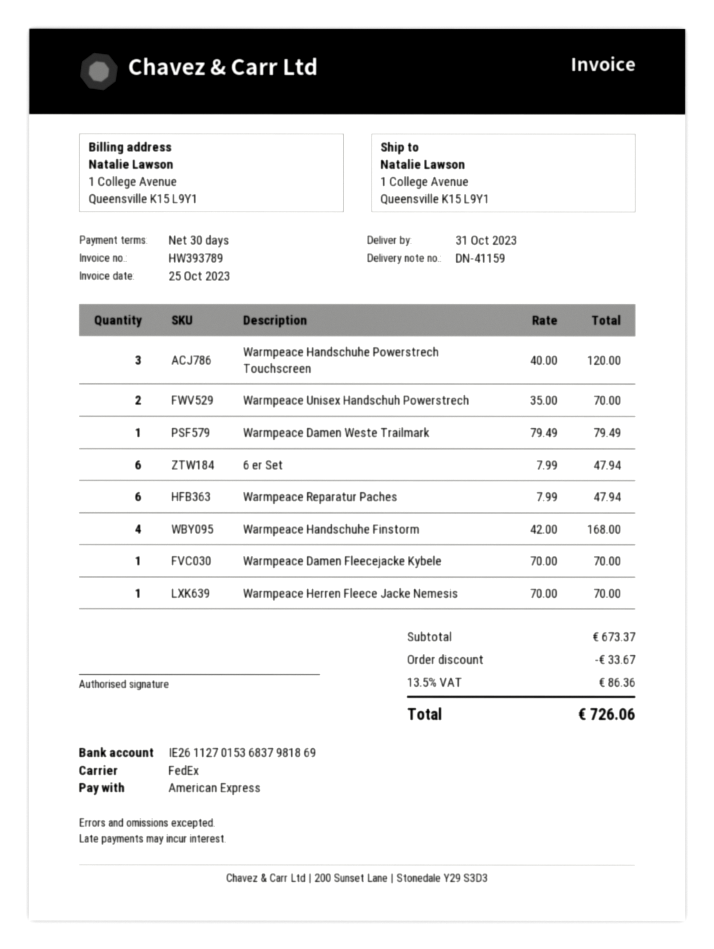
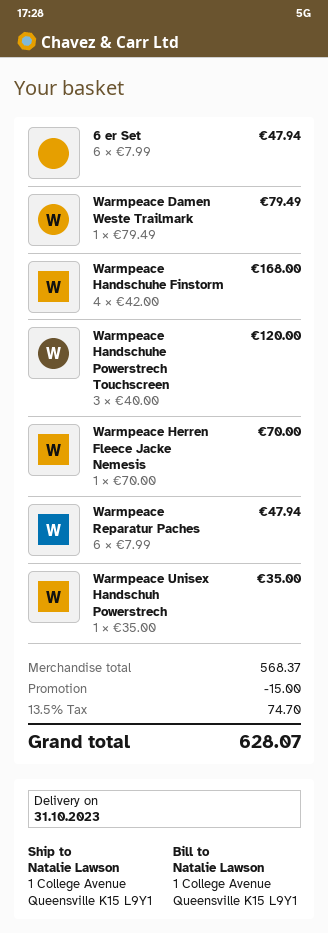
Warmpeace Unisex Handschuh Powerstrech: 2 x 35.00 = 70.00 -> 1 x 35.00 = 35.00
Warmpeace Damen Fleecejacke Kybele: 1 x 70.00 = 70.00 -> none
subtotal: 673.37 -> 568.37
discount: 33.67 -> 15.00
tax: 13.5% = 86.36 -> 13.5% = 74.70
total: 726.06 -> 628.07

